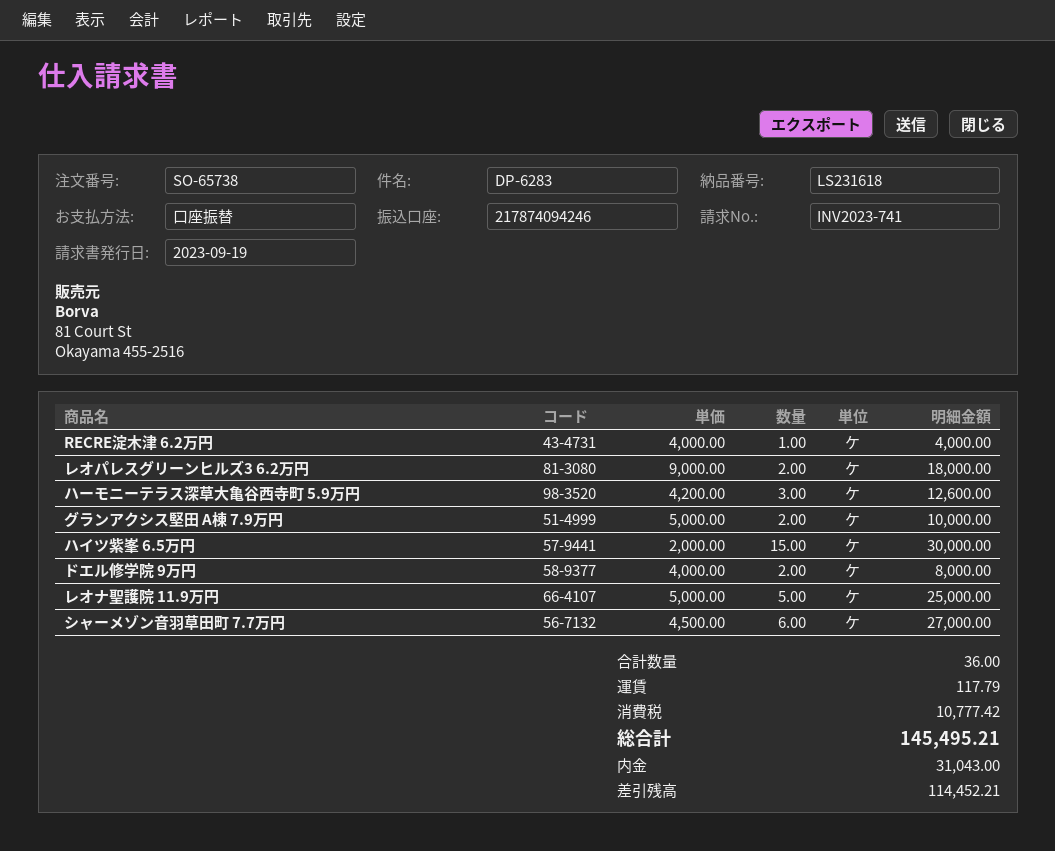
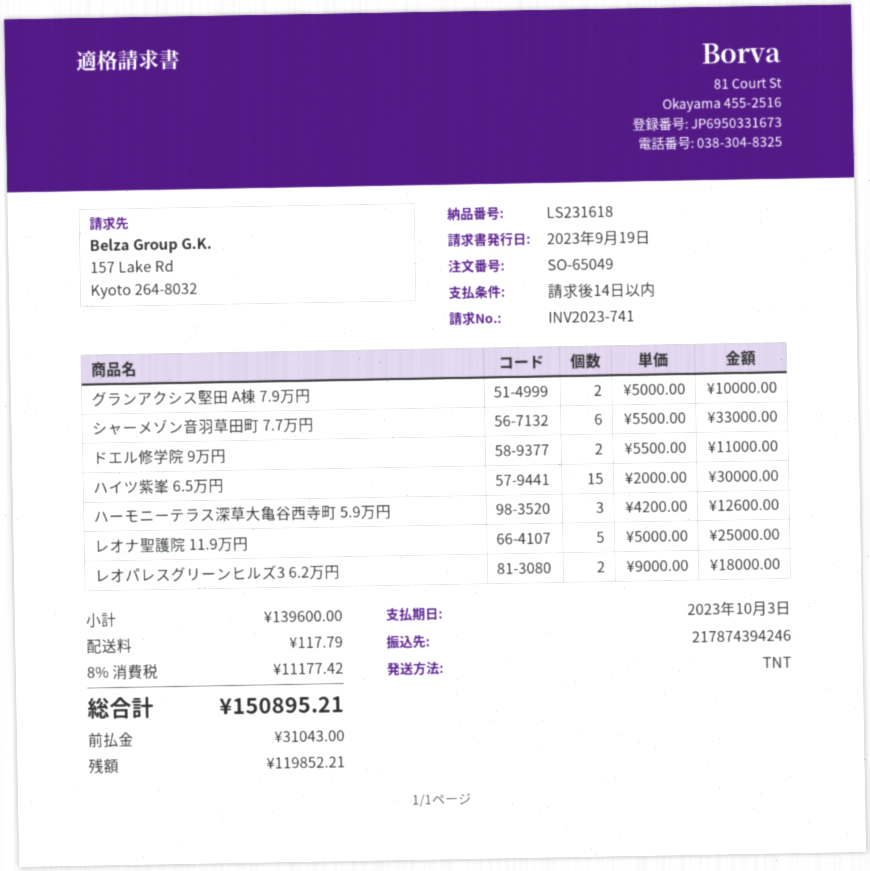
order number: SO-65738 -> SO-65049
bank account: 217874094246 -> 217874394246
RECRE淀木津 6.2万円: 1 x 4000.00 = 4000.00 -> none
ドエル修学院 9万円: 2 x 4000.00 = 8000.00 -> 2 x 5500.00 = 11000.00
シャーメゾン音羽草田町 7.7万円: 6 x 4500.00 = 27000.00 -> 6 x 5500.00 = 33000.00
tax: 10777.42 -> 11177.42
total: 145495.21 -> 150895.21
balance: 114452.21 -> 119852.21

